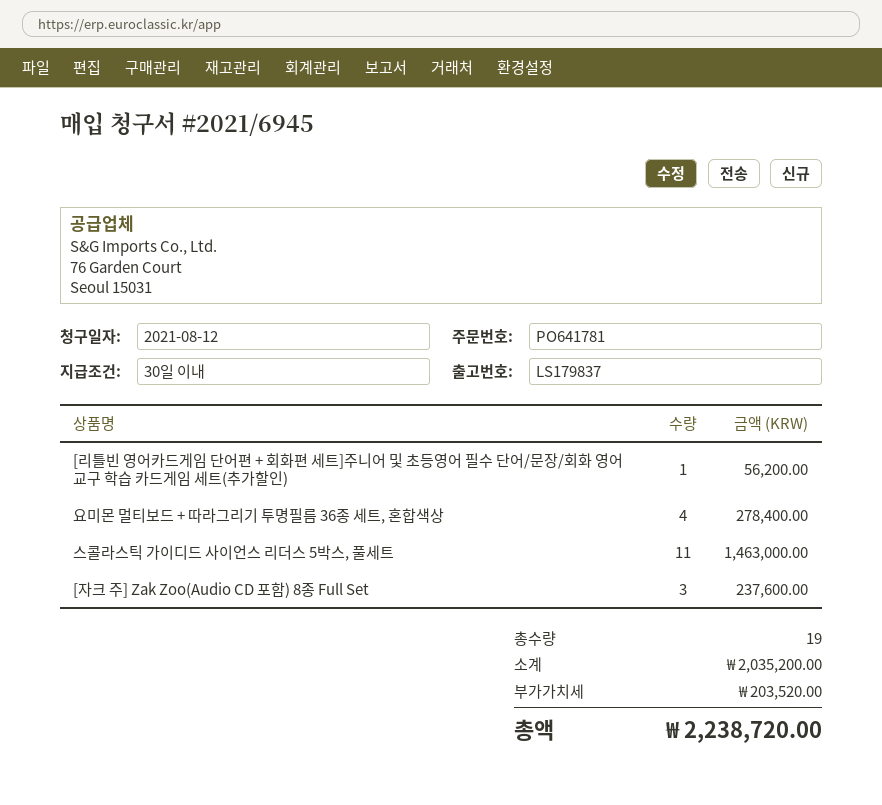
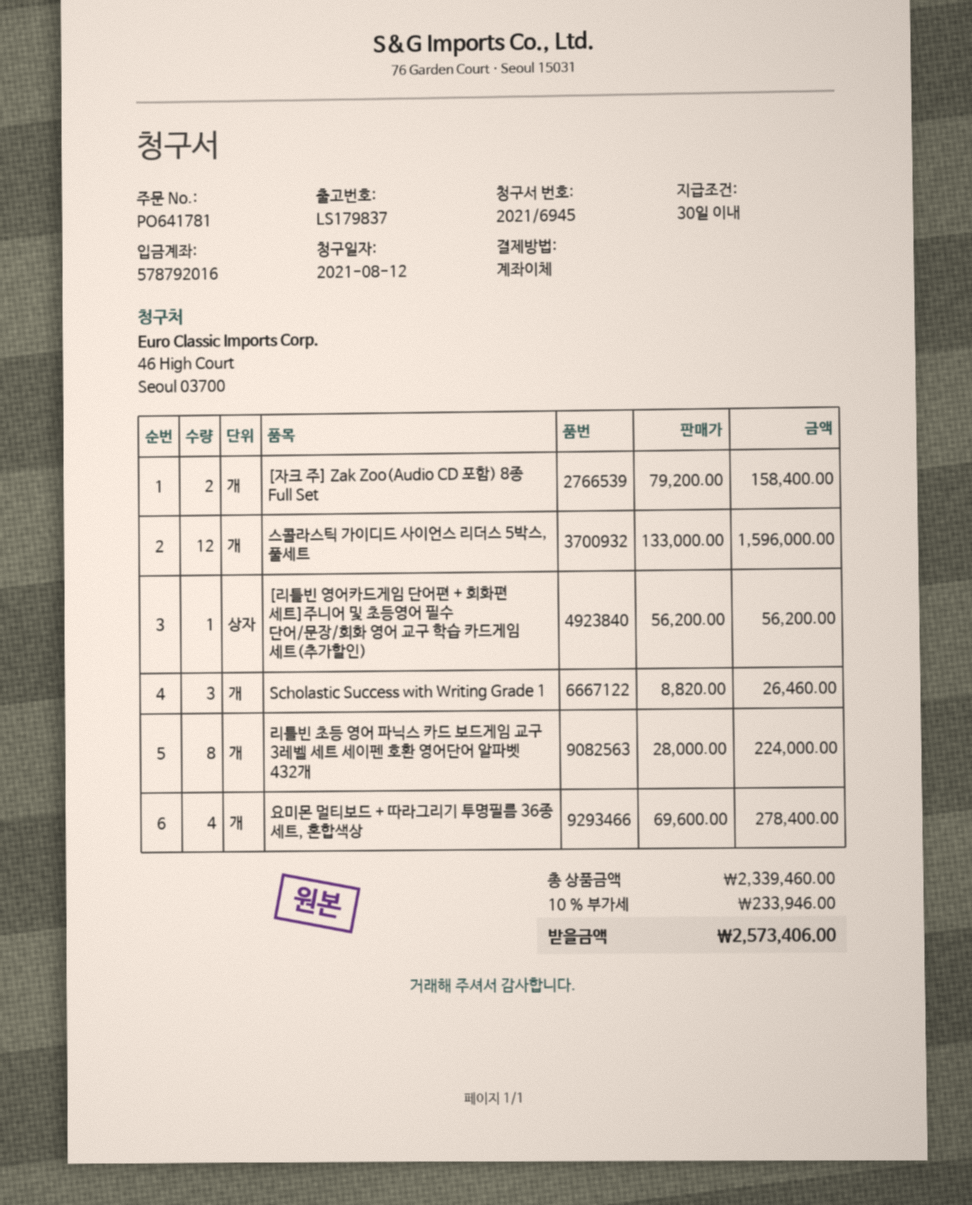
스콜라스틱 가이디드 사이언스 리더스 5박스, 풀세트: 11 for 1463000.00 -> 12 for 1596000.00
[자크 주] Zak Zoo(Audio CD 포함) 8종 Full Set: 3 for 237600.00 -> 2 for 158400.00
Scholastic Success with Writing Grade 1: none -> 3 for 26460.00
리틀빈 초등 영어 파닉스 카드 보드게임 교구 3레벨 세트 세이펜 호환 영어단어 알파벳 432개: none -> 8 for 224000.00
subtotal: 2035200.00 -> 2339460.00
tax: 203520.00 -> 233946.00
total: 2238720.00 -> 2573406.00

